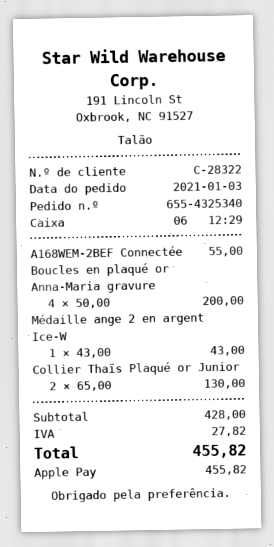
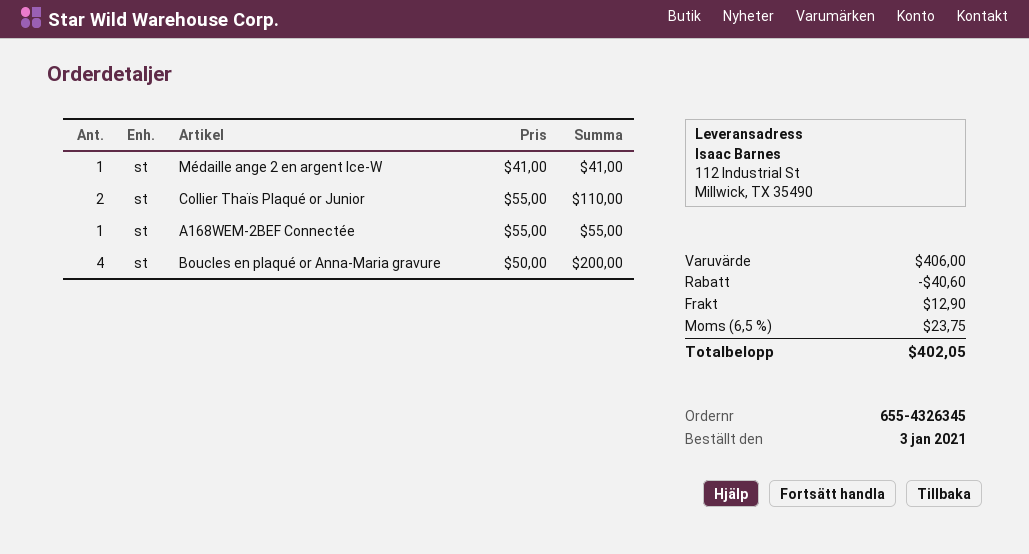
order number: 655-4325340 -> 655-4326345
Médaille ange 2 en argent Ice-W: 1 x 43.00 = 43.00 -> 1 x 41.00 = 41.00
Collier Thaïs Plaqué or Junior: 2 x 65.00 = 130.00 -> 2 x 55.00 = 110.00
subtotal: 428.00 -> 406.00
discount: none -> 40.60
shipping: none -> 12.90
tax: 27.82 -> 23.75
total: 455.82 -> 402.05

